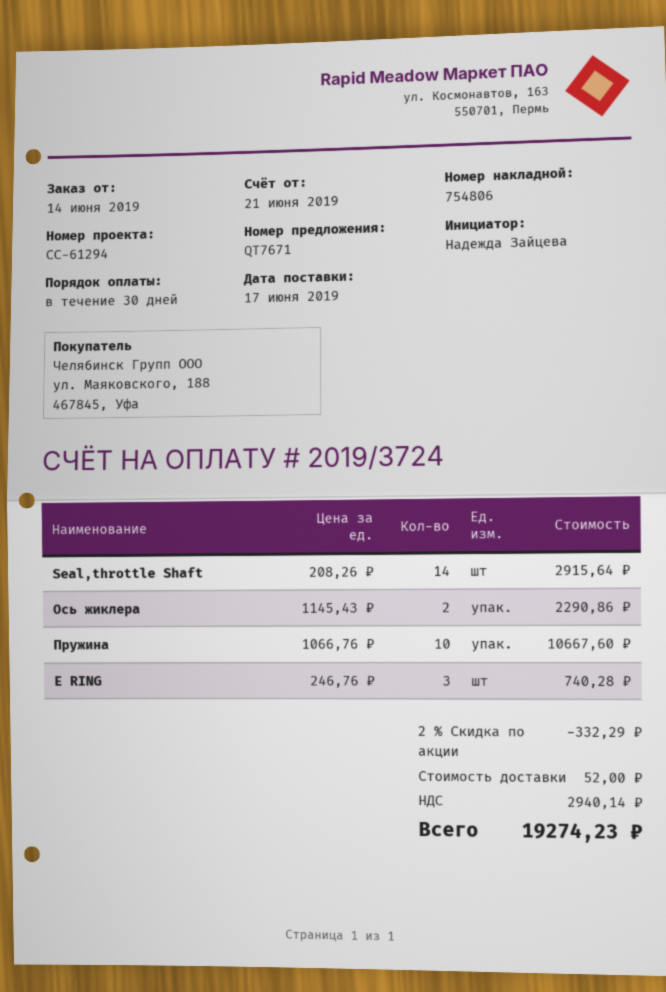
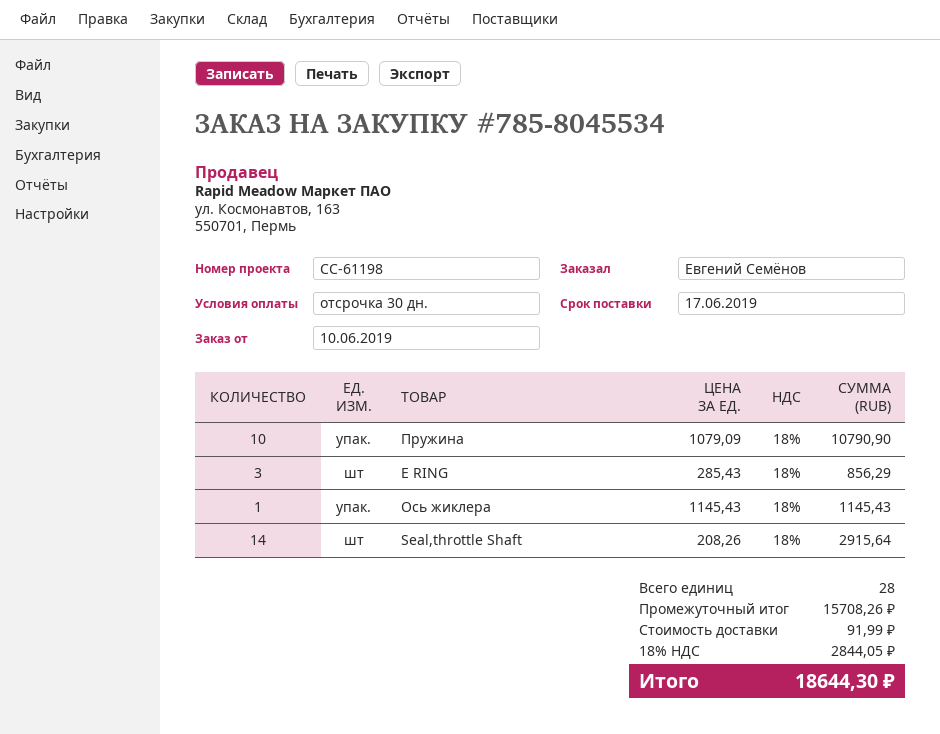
order date: 2019-06-14 -> 2019-06-10
reference: CC-61294 -> CC-61198
ordered by: Надежда Зайцева -> Евгений Семёнов
Ось жиклера: 2 x 1145.43 = 2290.86 -> 1 x 1145.43 = 1145.43
Пружина: 10 x 1066.76 = 10667.60 -> 10 x 1079.09 = 10790.90
E RING: 3 x 246.76 = 740.28 -> 3 x 285.43 = 856.29
discount: 2% = 332.29 -> none
shipping: 52.00 -> 91.99
tax: 2940.14 -> 2844.05
total: 19274.23 -> 18644.30

